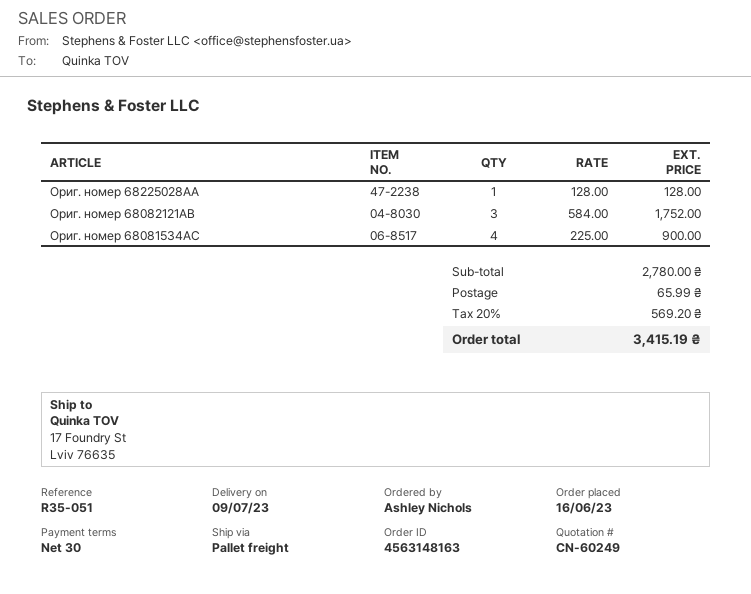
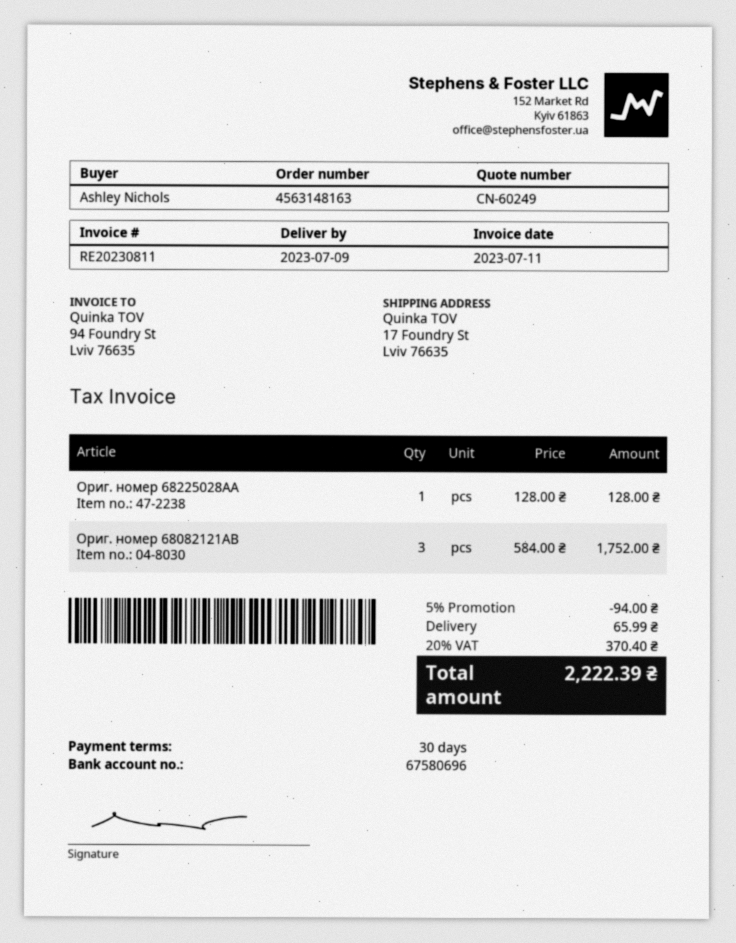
Ориг. номер 68081534AC: 4 x 225.00 = 900.00 -> none
discount: none -> 5% = 94.00
tax: 20% = 569.20 -> 20% = 370.40
total: 3415.19 -> 2222.39

